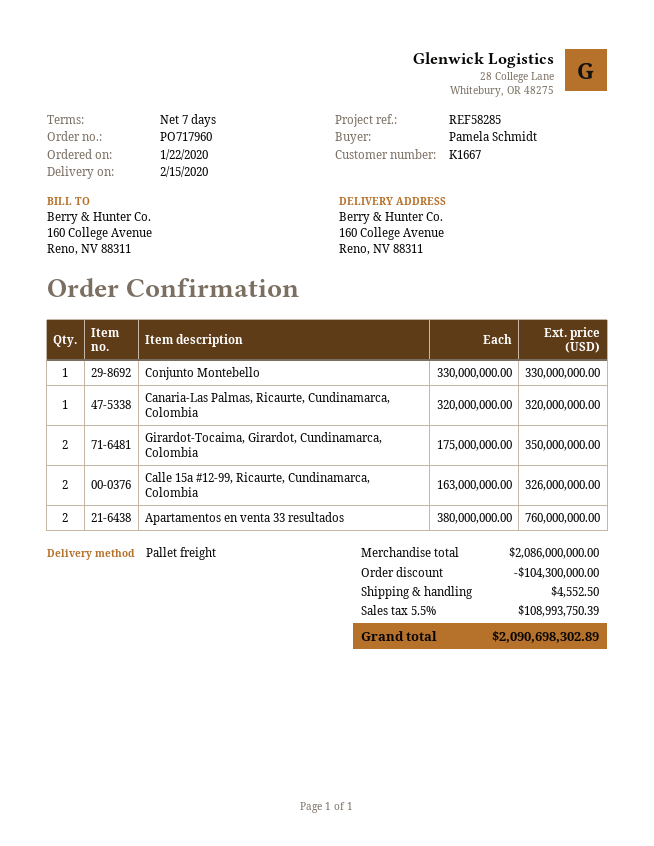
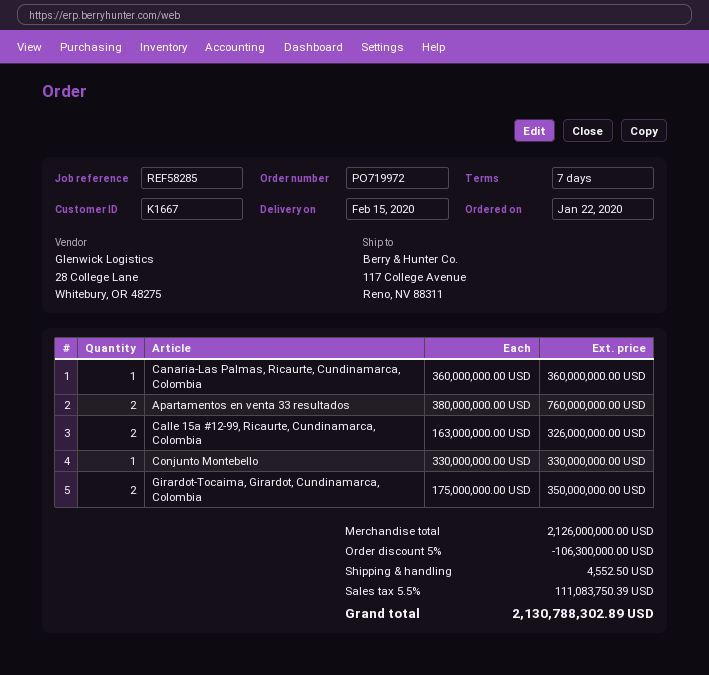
order number: PO717960 -> PO719972
ship to: 160 College Avenue, Reno, NV 88311 -> 117 College Avenue, Reno, NV 88311
Canaria-Las Palmas, Ricaurte, Cundinamarca, Colombia: 1 x 320000000.00 = 320000000.00 -> 1 x 360000000.00 = 360000000.00
subtotal: 2086000000.00 -> 2126000000.00
discount: 104300000.00 -> 106300000.00
tax: 5.5% = 108993750.39 -> 5.5% = 111083750.39
total: 2090698302.89 -> 2130788302.89

